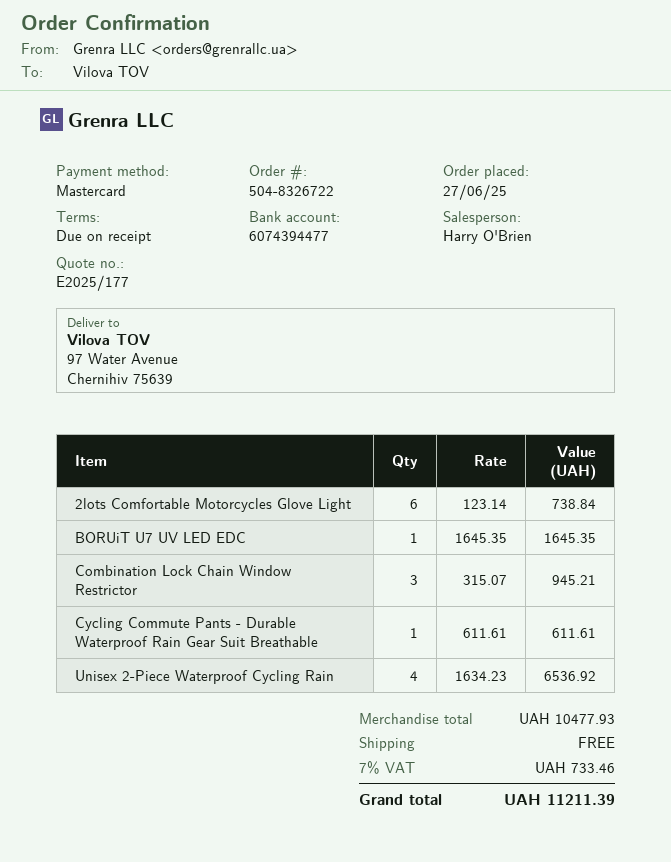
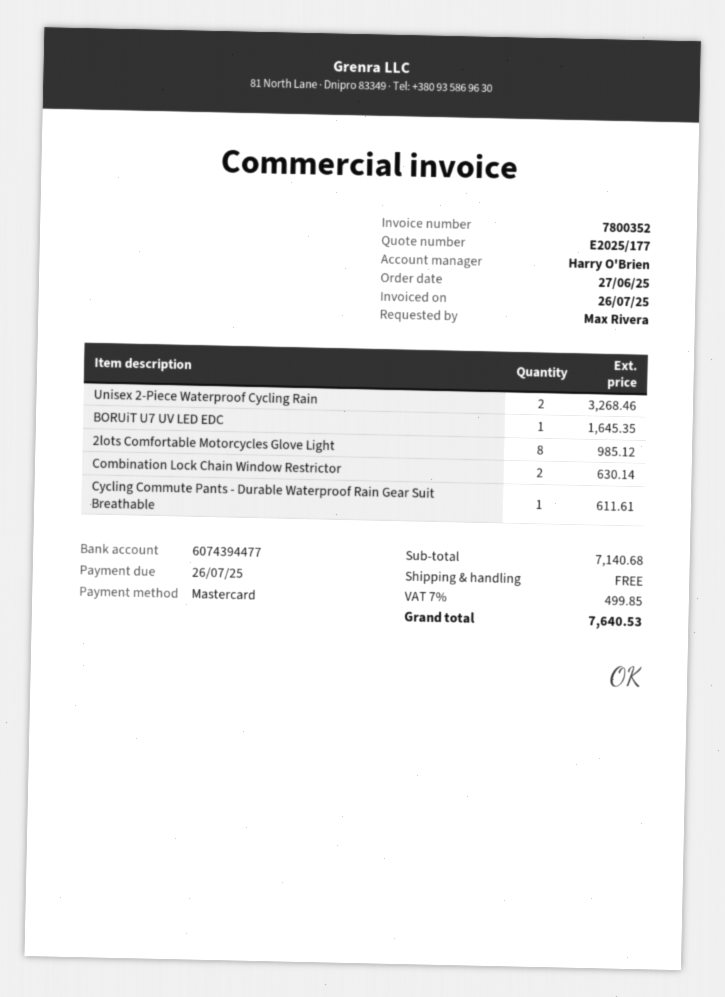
2lots Comfortable Motorcycles Glove Light: 6 for 738.84 -> 8 for 985.12
Combination Lock Chain Window Restrictor: 3 for 945.21 -> 2 for 630.14
Unisex 2-Piece Waterproof Cycling Rain: 4 for 6536.92 -> 2 for 3268.46
subtotal: 10477.93 -> 7140.68
tax: 7% = 733.46 -> 7% = 499.85
total: 11211.39 -> 7640.53

